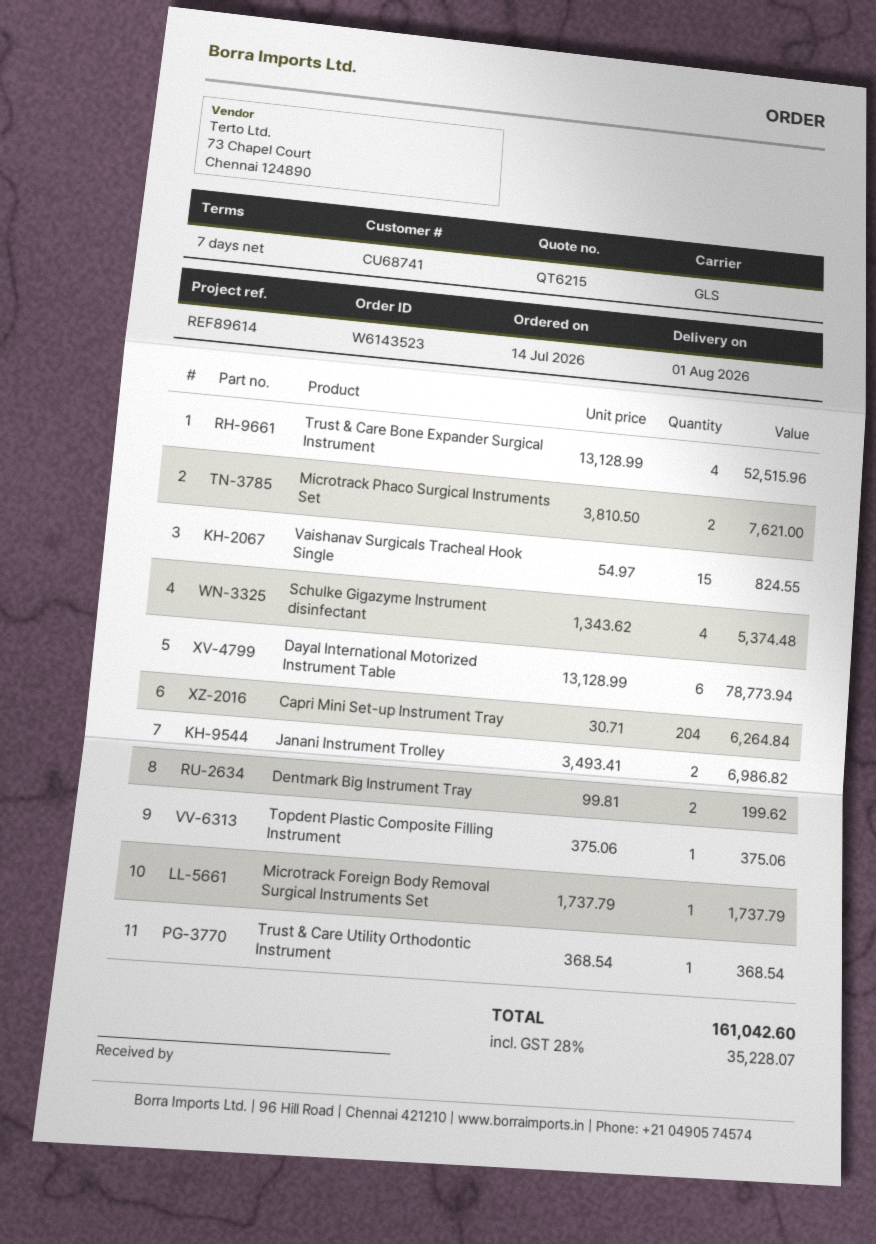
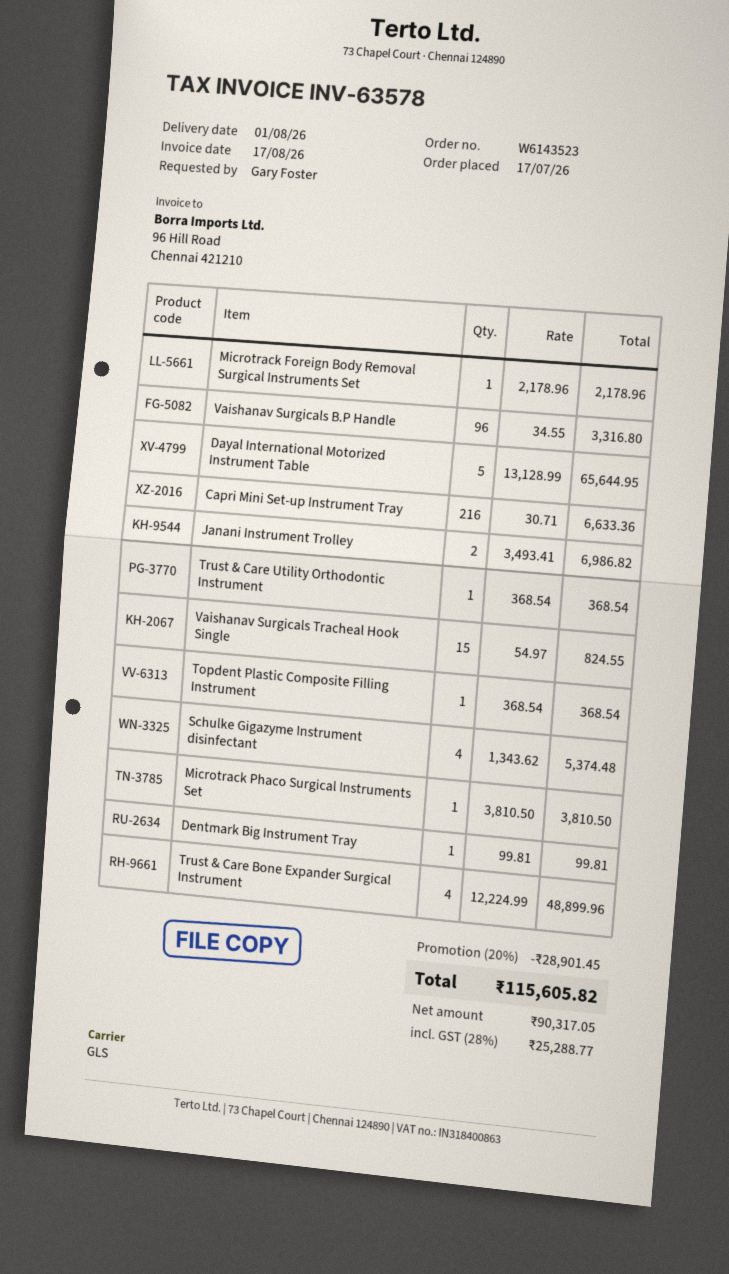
order date: 2026-07-14 -> 2026-07-17
Trust & Care Bone Expander Surgical Instrument: 4 x 13128.99 = 52515.96 -> 4 x 12224.99 = 48899.96
Microtrack Phaco Surgical Instruments Set: 2 x 3810.50 = 7621.00 -> 1 x 3810.50 = 3810.50
Dayal International Motorized Instrument Table: 6 x 13128.99 = 78773.94 -> 5 x 13128.99 = 65644.95
Capri Mini Set-up Instrument Tray: 204 x 30.71 = 6264.84 -> 216 x 30.71 = 6633.36
Dentmark Big Instrument Tray: 2 x 99.81 = 199.62 -> 1 x 99.81 = 99.81
Topdent Plastic Composite Filling Instrument: 1 x 375.06 = 375.06 -> 1 x 368.54 = 368.54
Microtrack Foreign Body Removal Surgical Instruments Set: 1 x 1737.79 = 1737.79 -> 1 x 2178.96 = 2178.96
Vaishanav Surgicals B.P Handle: none -> 96 x 34.55 = 3316.80
discount: none -> 20% = 28901.45
tax: 28% = 35228.07 -> 28% = 25288.77
total: 161042.60 -> 115605.82

